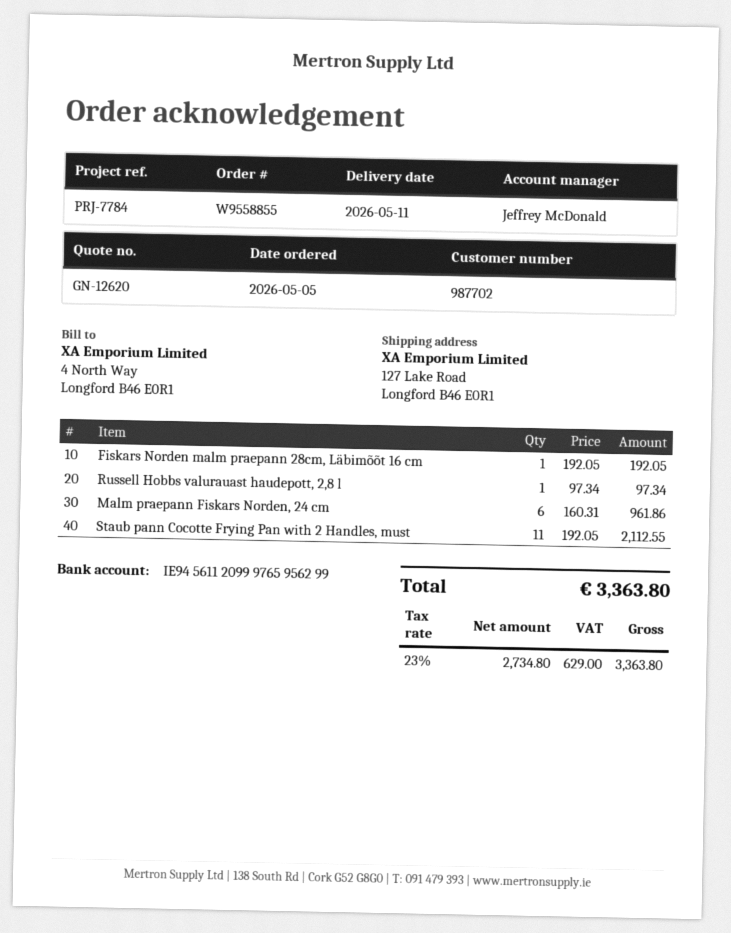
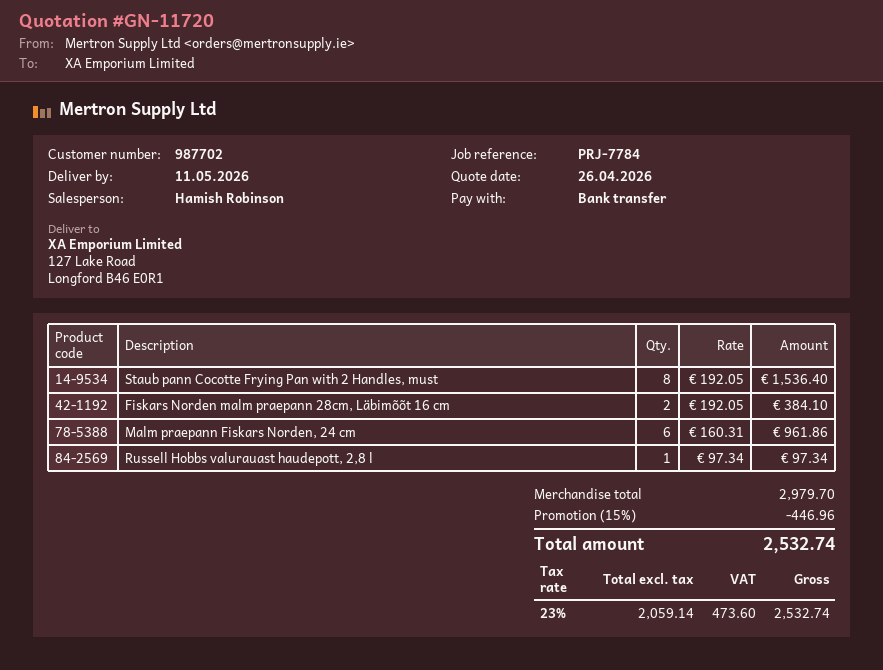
quote number: GN-12620 -> GN-11720
sales rep: Jeffrey McDonald -> Hamish Robinson
Fiskars Norden malm praepann 28cm, Läbimõõt 16 cm: 1 x 192.05 = 192.05 -> 2 x 192.05 = 384.10
Staub pann Cocotte Frying Pan with 2 Handles, must: 11 x 192.05 = 2112.55 -> 8 x 192.05 = 1536.40
discount: none -> 15% = 446.96
net: 2734.80 -> 2059.14
tax: 23% = 629.00 -> 23% = 473.60
total: 3363.80 -> 2532.74

